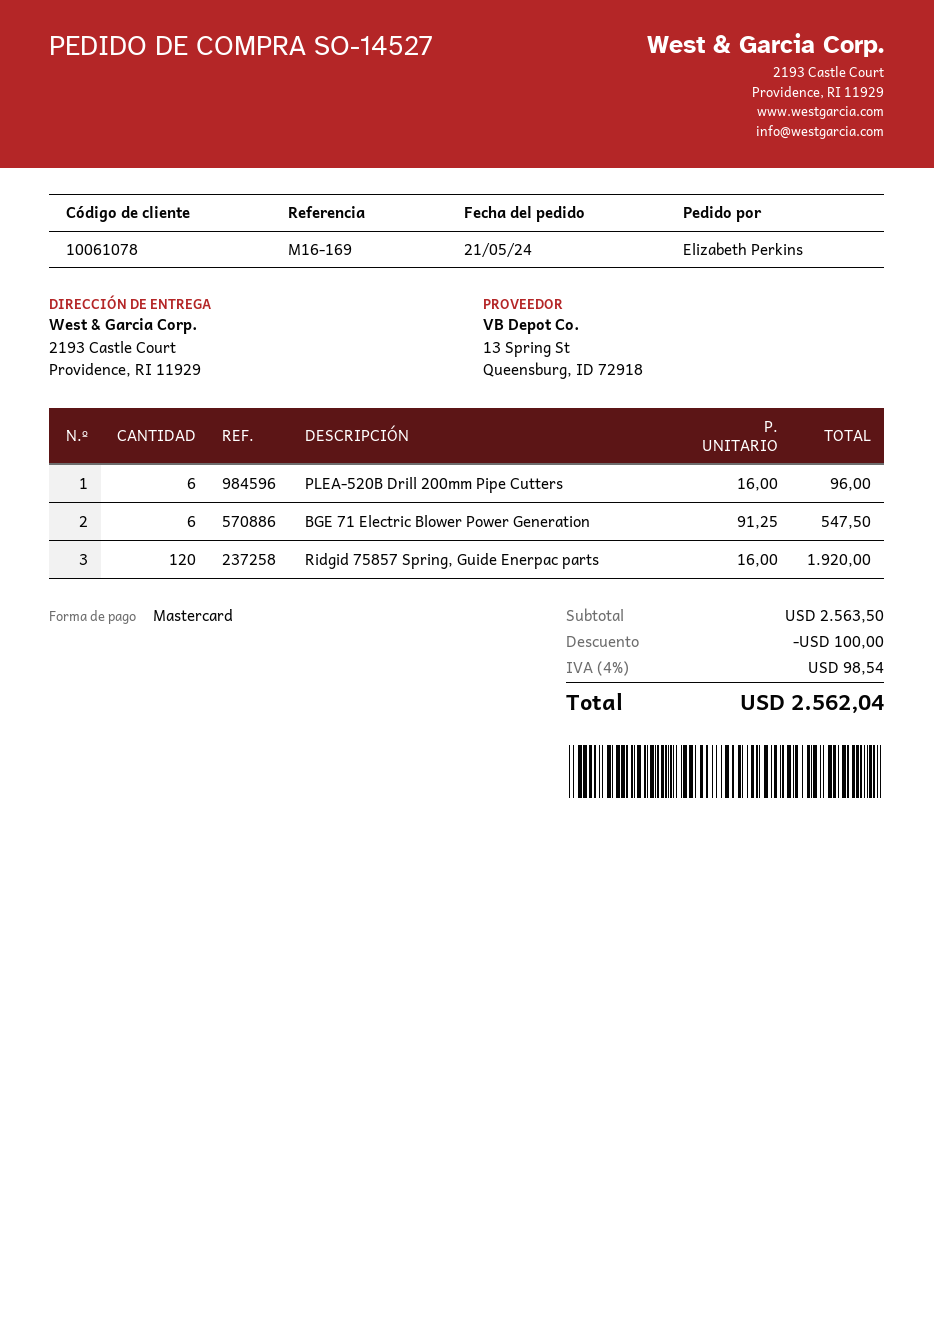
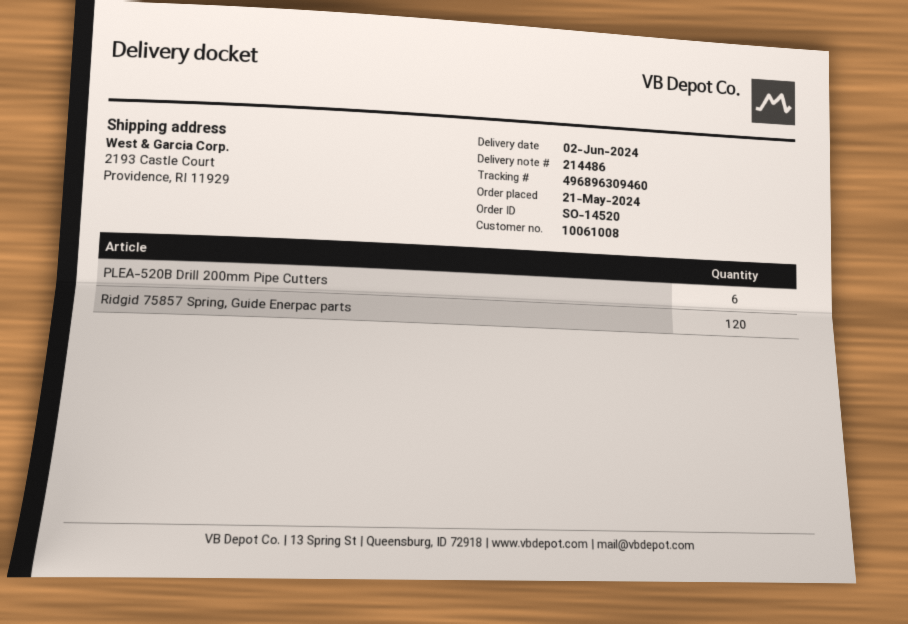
order number: SO-14527 -> SO-14520
customer number: 10061078 -> 10061008
BGE 71 Electric Blower Power Generation: 6 -> none

